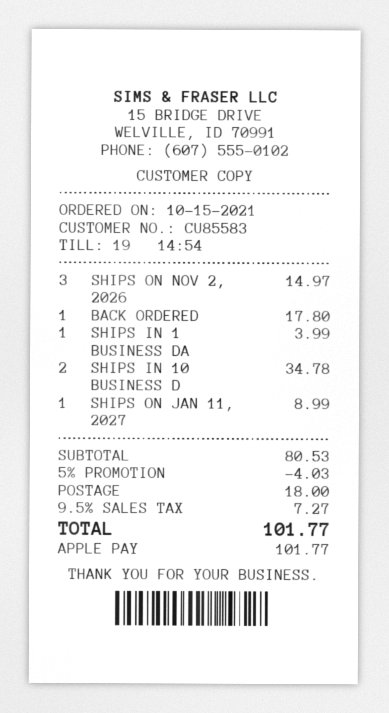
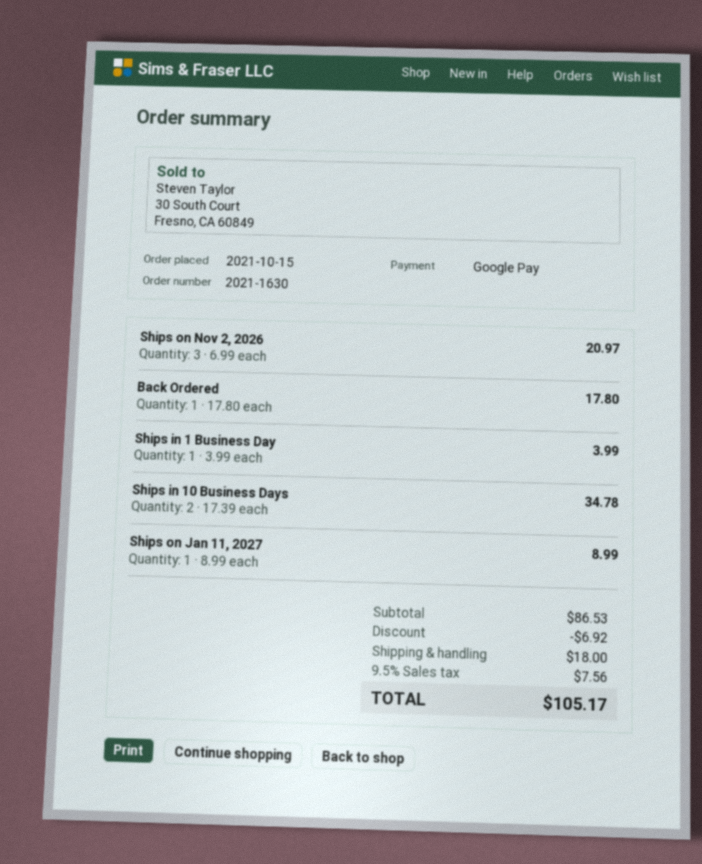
payment method: Apple Pay -> Google Pay
SHIPS ON NOV 2, 2026: 3 for 14.97 -> 3 for 20.97
subtotal: 80.53 -> 86.53
discount: 4.03 -> 6.92
tax: 9.5% = 7.27 -> 9.5% = 7.56
total: 101.77 -> 105.17

